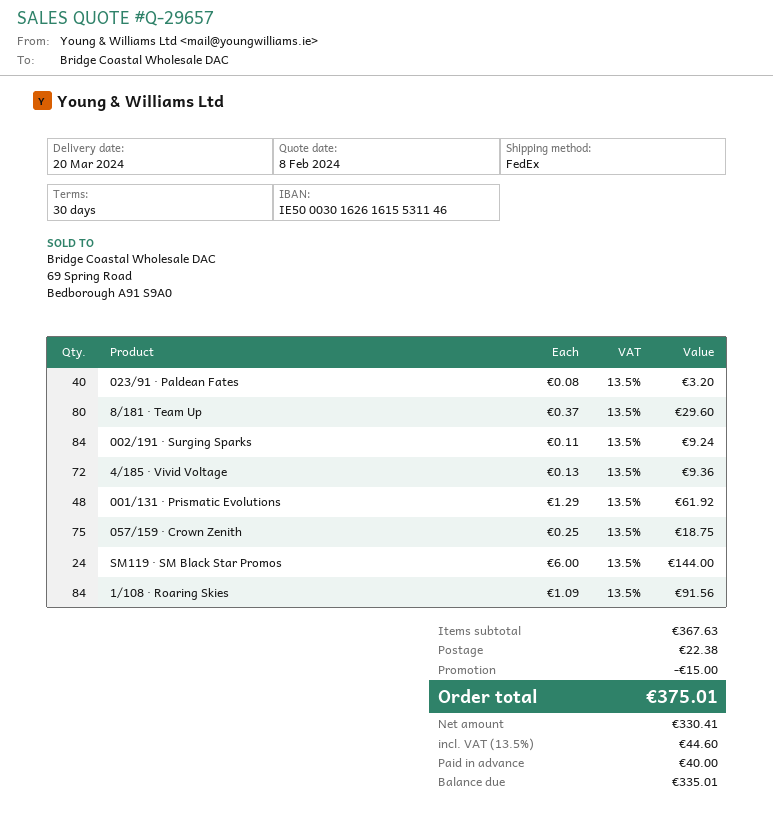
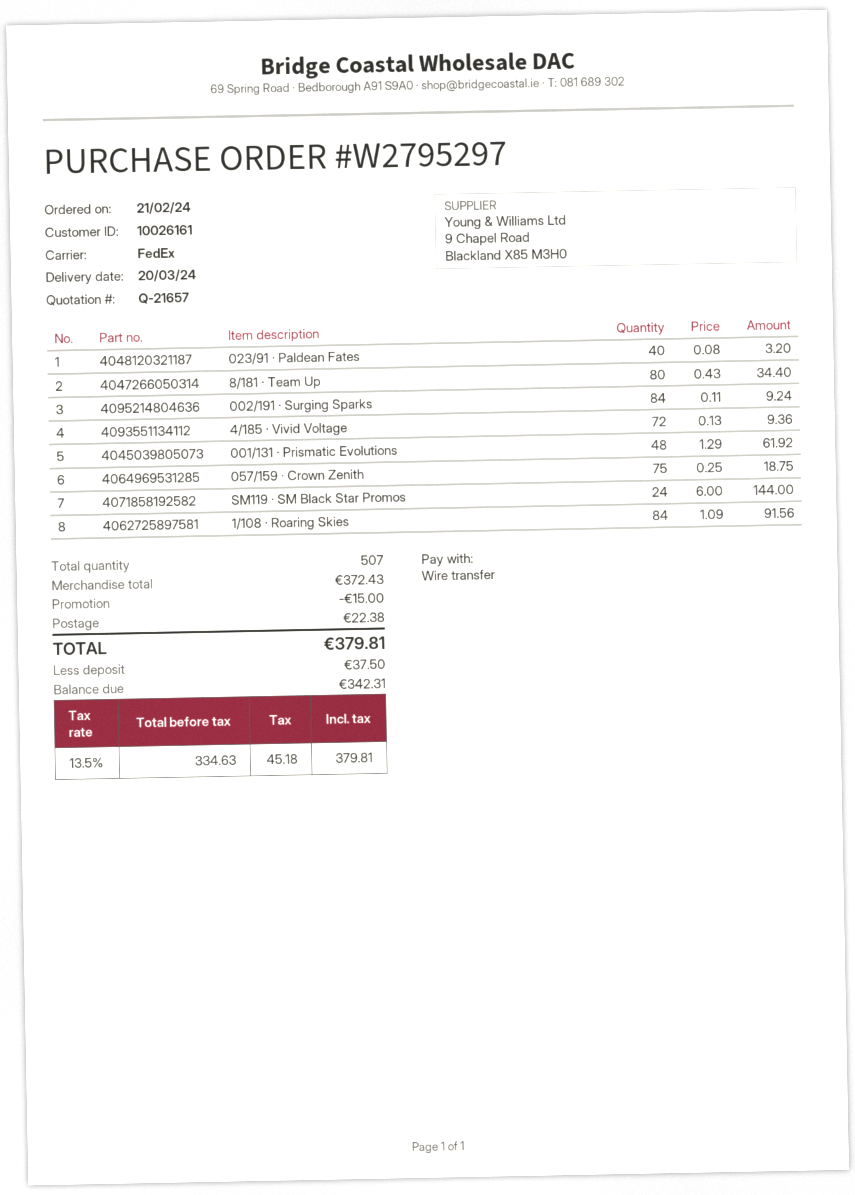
quote number: Q-29657 -> Q-21657
8/181 · Team Up: 80 x 0.37 = 29.60 -> 80 x 0.43 = 34.40
subtotal: 367.63 -> 372.43
net: 330.41 -> 334.63
tax: 13.5% = 44.60 -> 13.5% = 45.18
total: 375.01 -> 379.81
deposit: 40.00 -> 37.50
balance: 335.01 -> 342.31

